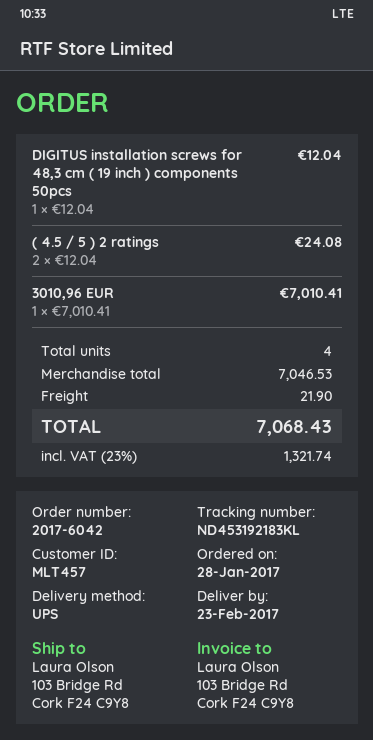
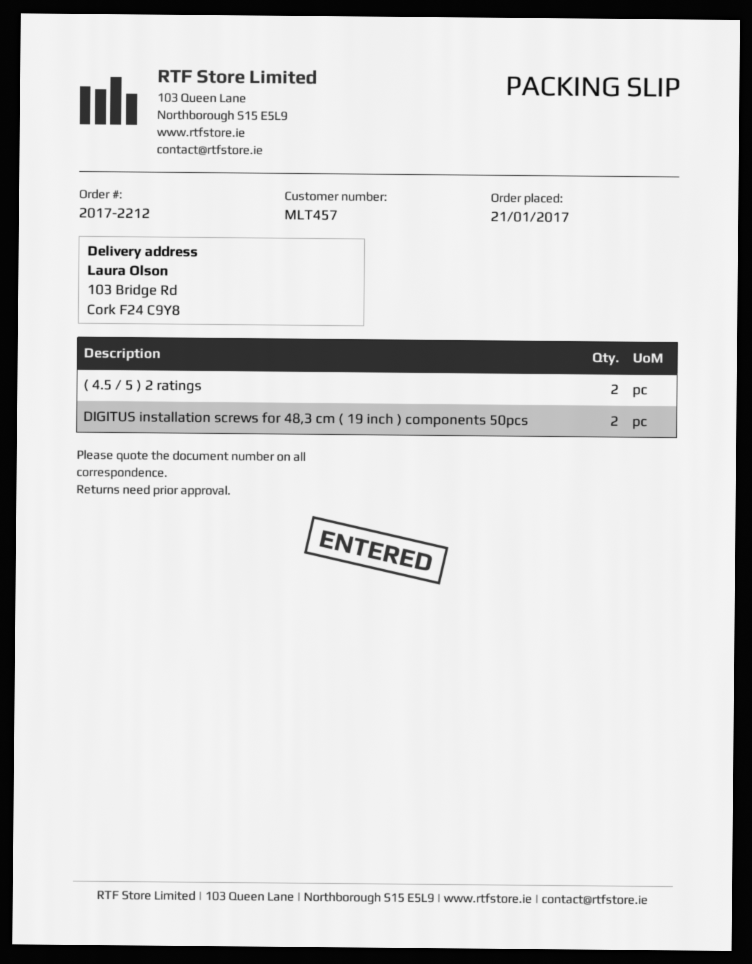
order number: 2017-6042 -> 2017-2212
order date: 2017-01-28 -> 2017-01-21
DIGITUS installation screws for 48,3 cm ( 19 inch ) components 50pcs: 1 -> 2
3010,96 EUR: 1 -> none

